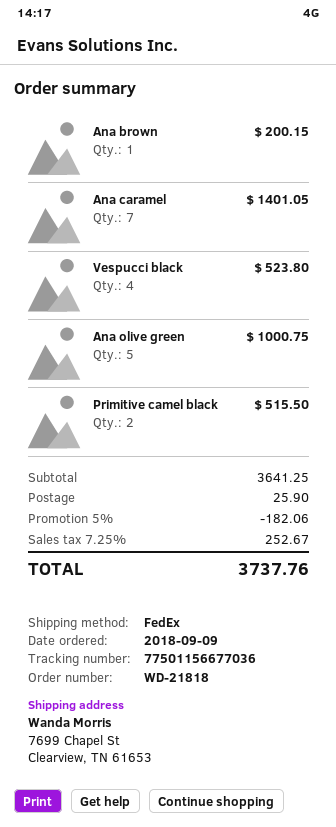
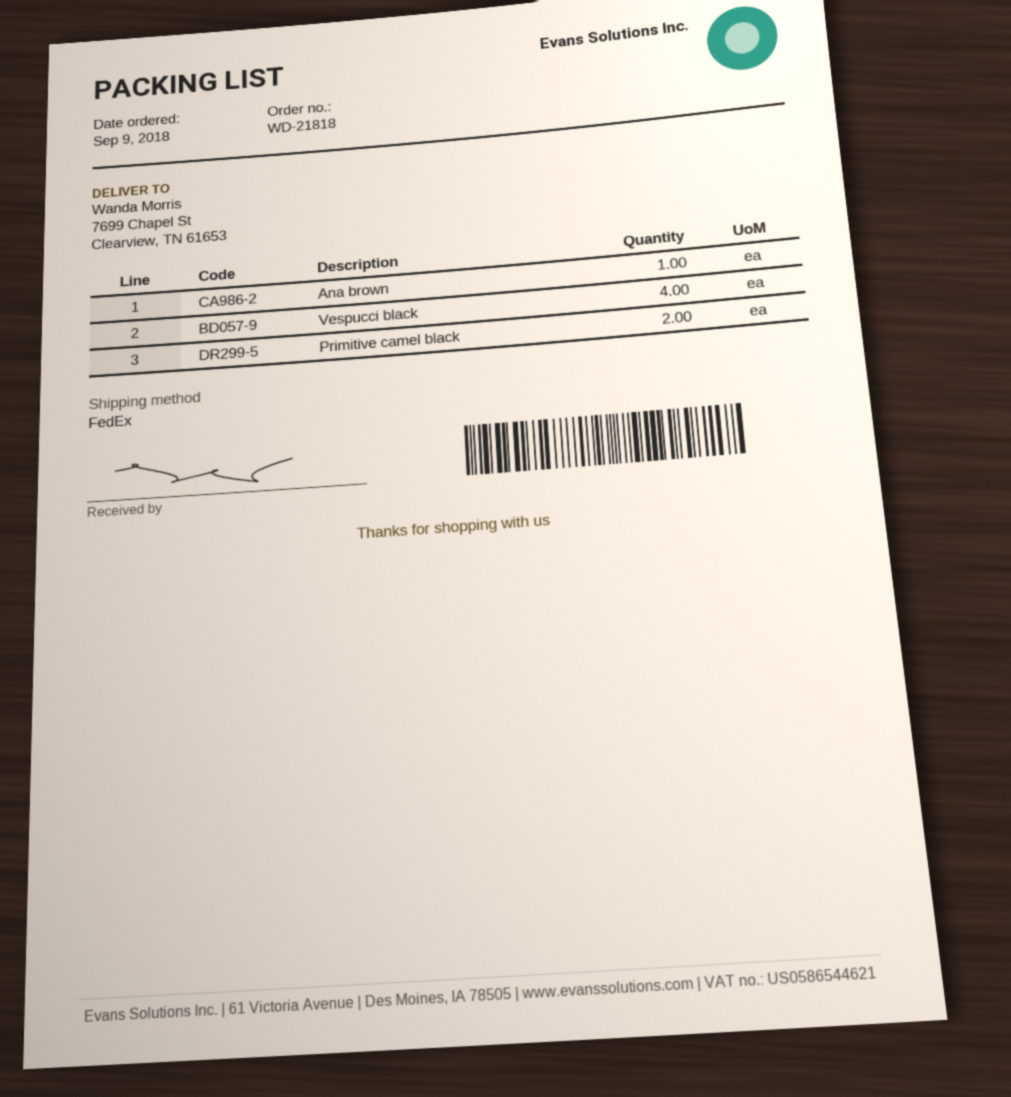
Ana caramel: 7 -> none
Ana olive green: 5 -> none

